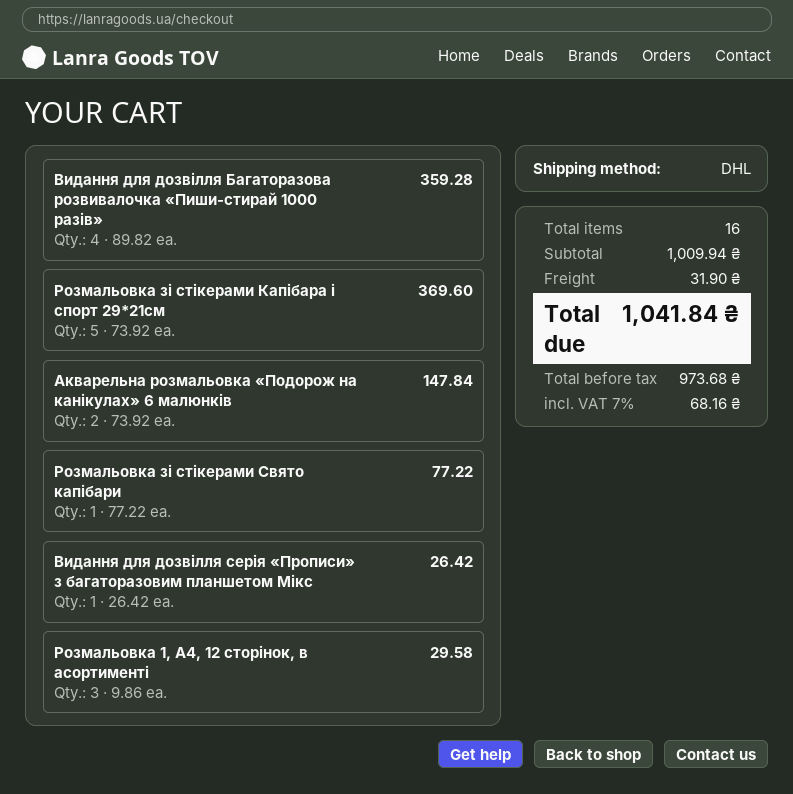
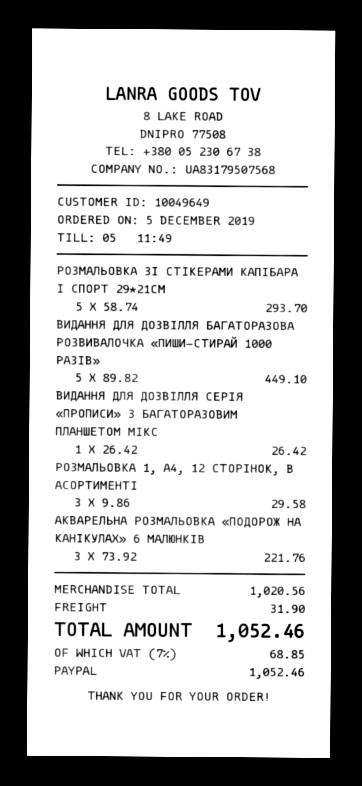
Видання для дозвілля Багаторазова розвивалочка «Пиши-стирай 1000 разів»: 4 x 89.82 = 359.28 -> 5 x 89.82 = 449.10
Розмальовка зі стікерами Капібара і спорт 29*21см: 5 x 73.92 = 369.60 -> 5 x 58.74 = 293.70
Акварельна розмальовка «Подорож на канікулах» 6 малюнків: 2 x 73.92 = 147.84 -> 3 x 73.92 = 221.76
Розмальовка зі стікерами Свято капібари: 1 x 77.22 = 77.22 -> none
subtotal: 1009.94 -> 1020.56
tax: 7% = 68.16 -> 7% = 68.85
total: 1041.84 -> 1052.46

